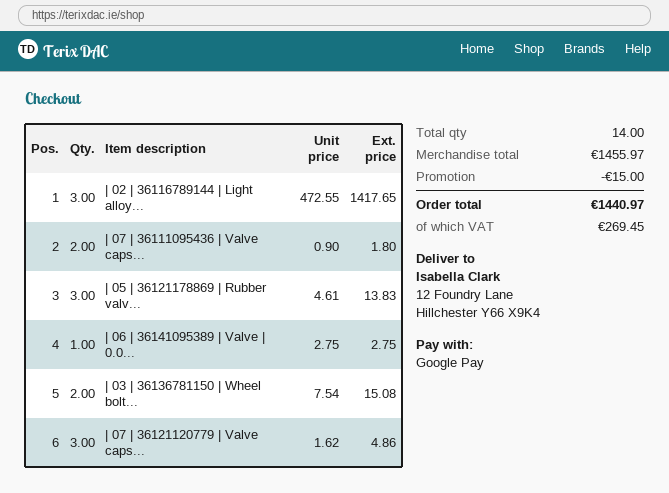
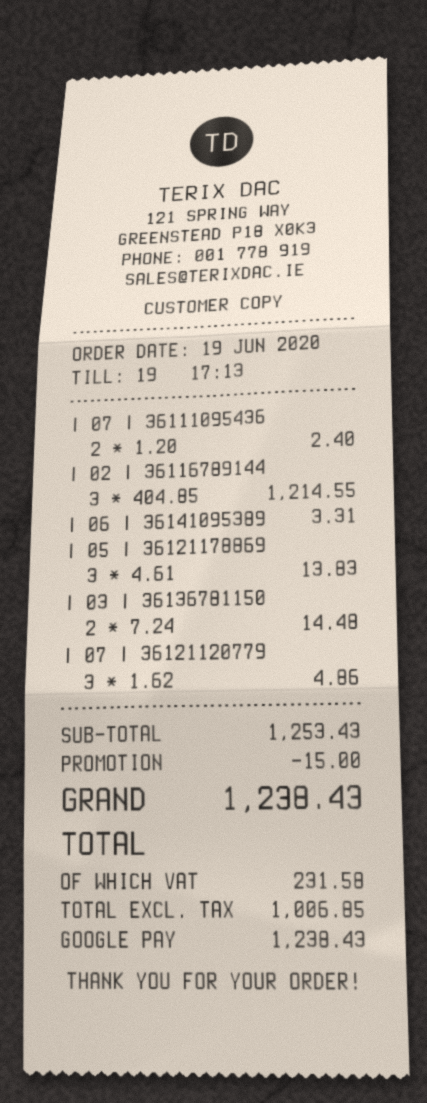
| 02 | 36116789144 | Light alloy...: 3 x 472.55 = 1417.65 -> 3 x 404.85 = 1214.55
| 07 | 36111095436 | Valve caps...: 2 x 0.90 = 1.80 -> 2 x 1.20 = 2.40
| 06 | 36141095389 | Valve | 0.0...: 1 x 2.75 = 2.75 -> 1 x 3.31 = 3.31
| 03 | 36136781150 | Wheel bolt...: 2 x 7.54 = 15.08 -> 2 x 7.24 = 14.48
subtotal: 1455.97 -> 1253.43
tax: 269.45 -> 231.58
total: 1440.97 -> 1238.43

